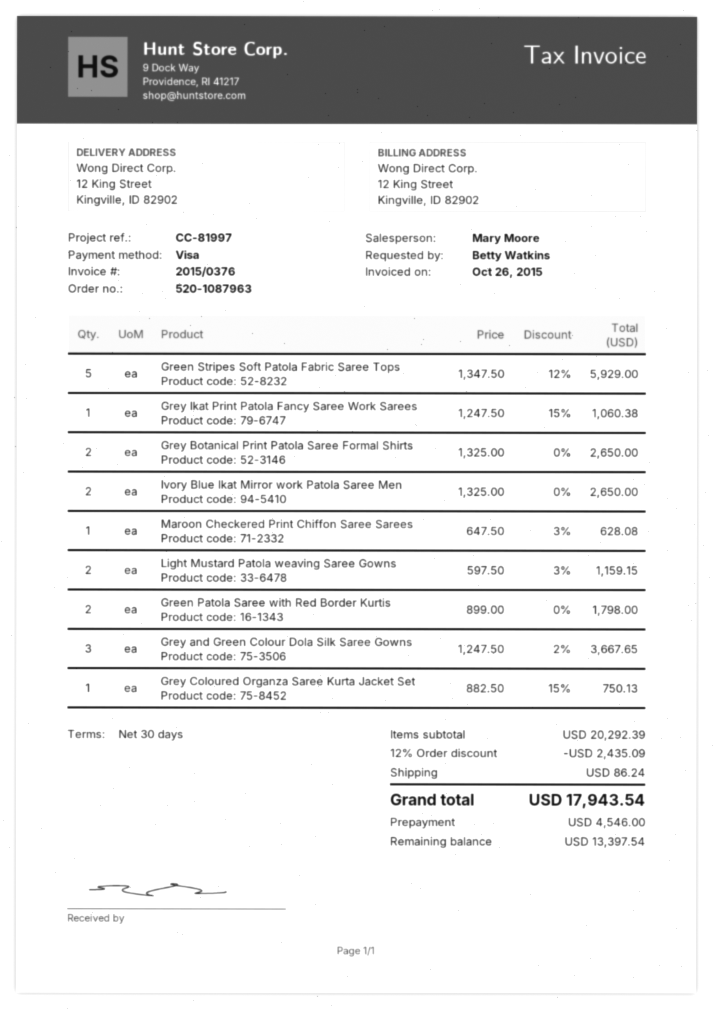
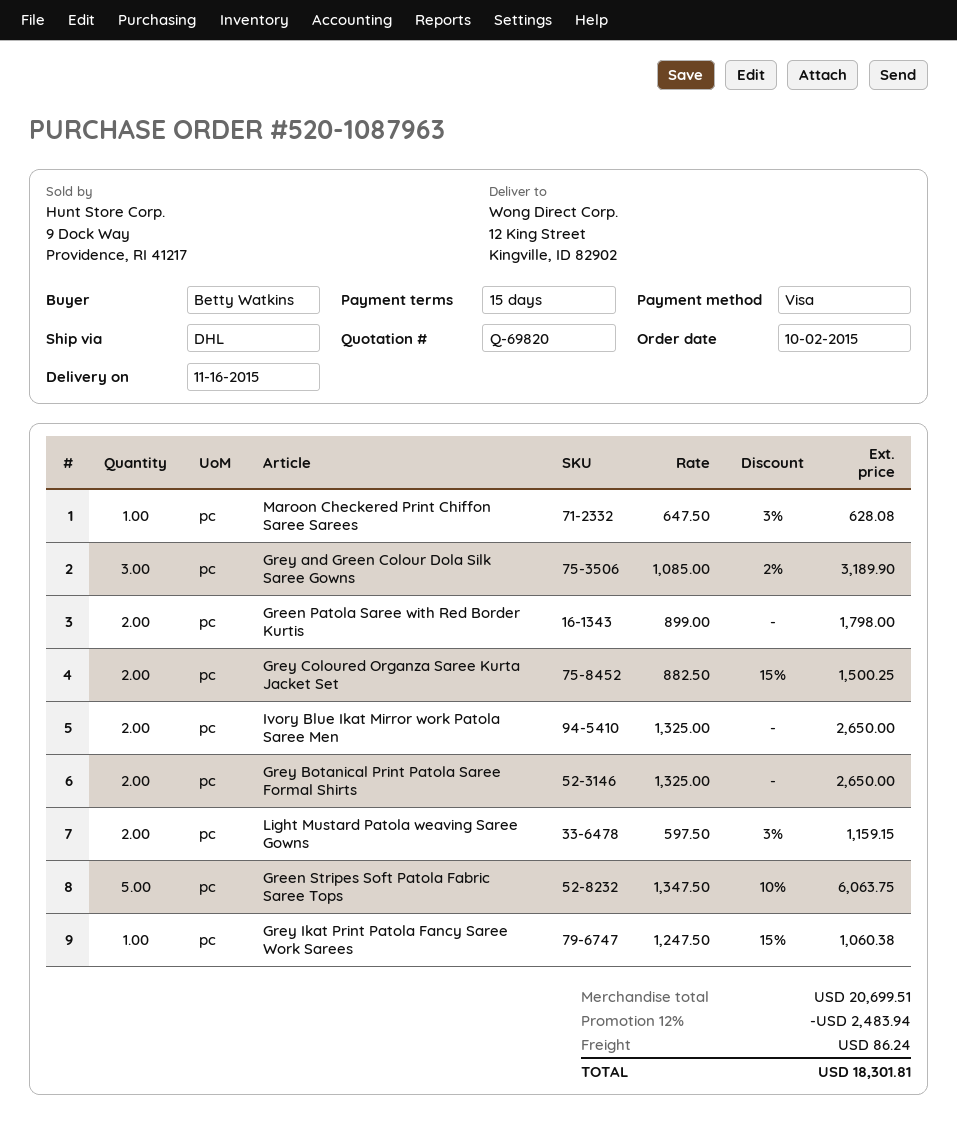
payment terms: 30 days -> 15 days
Green Stripes Soft Patola Fabric Saree Tops: 5 x 1347.50 - 12% = 5929.00 -> 5 x 1347.50 - 10% = 6063.75
Grey and Green Colour Dola Silk Saree Gowns: 3 x 1247.50 - 2% = 3667.65 -> 3 x 1085.00 - 2% = 3189.90
Grey Coloured Organza Saree Kurta Jacket Set: 1 x 882.50 - 15% = 750.13 -> 2 x 882.50 - 15% = 1500.25
subtotal: 20292.39 -> 20699.51
discount: 12% = 2435.09 -> 12% = 2483.94
total: 17943.54 -> 18301.81

